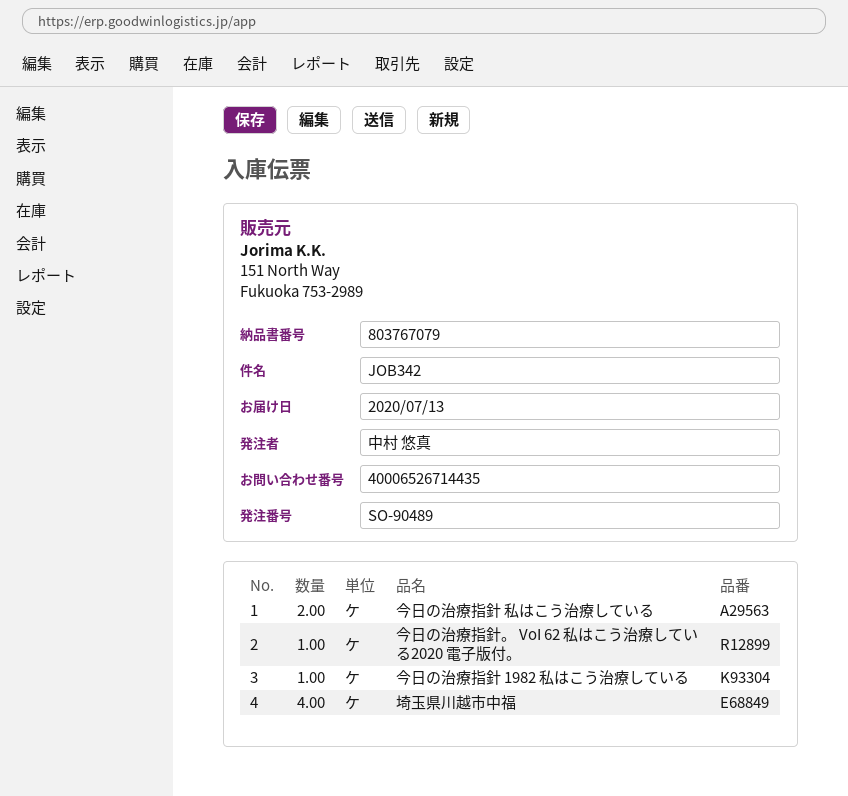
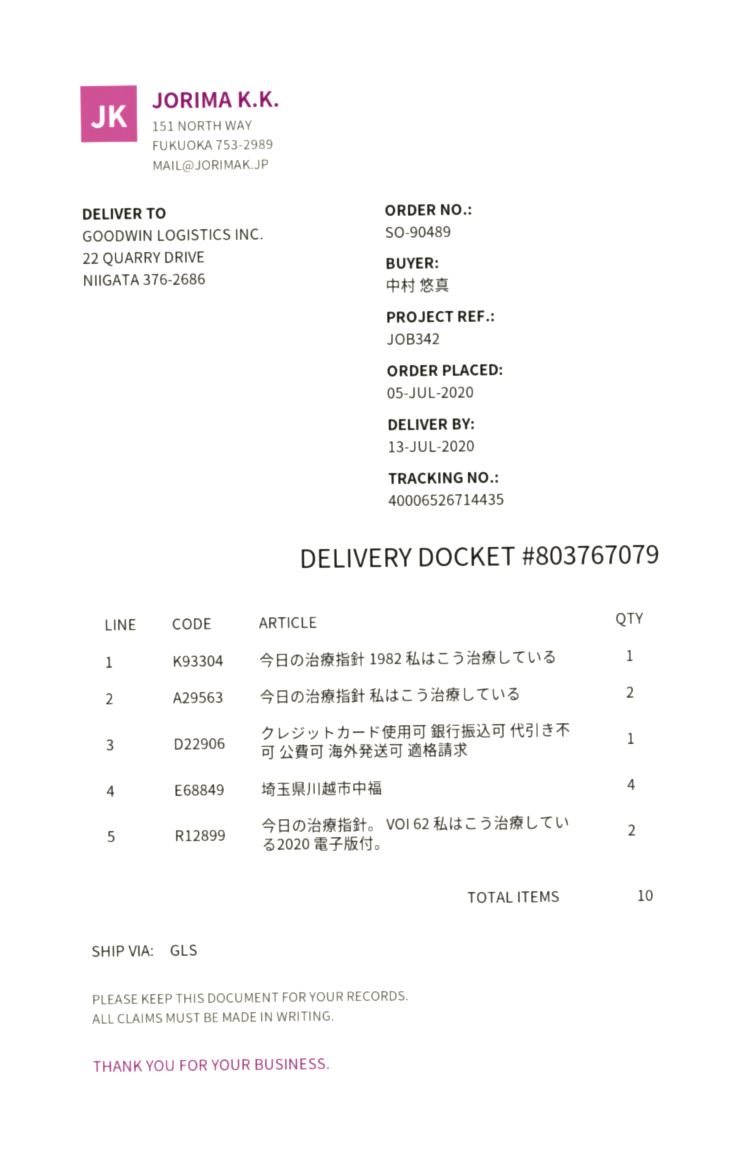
今日の治療指針。 VoI 62 私はこう治療している2020 電子版付。: 1 -> 2
クレジットカード使用可 銀行振込可 代引き不可 公費可 海外発送可 適格請求: none -> 1

